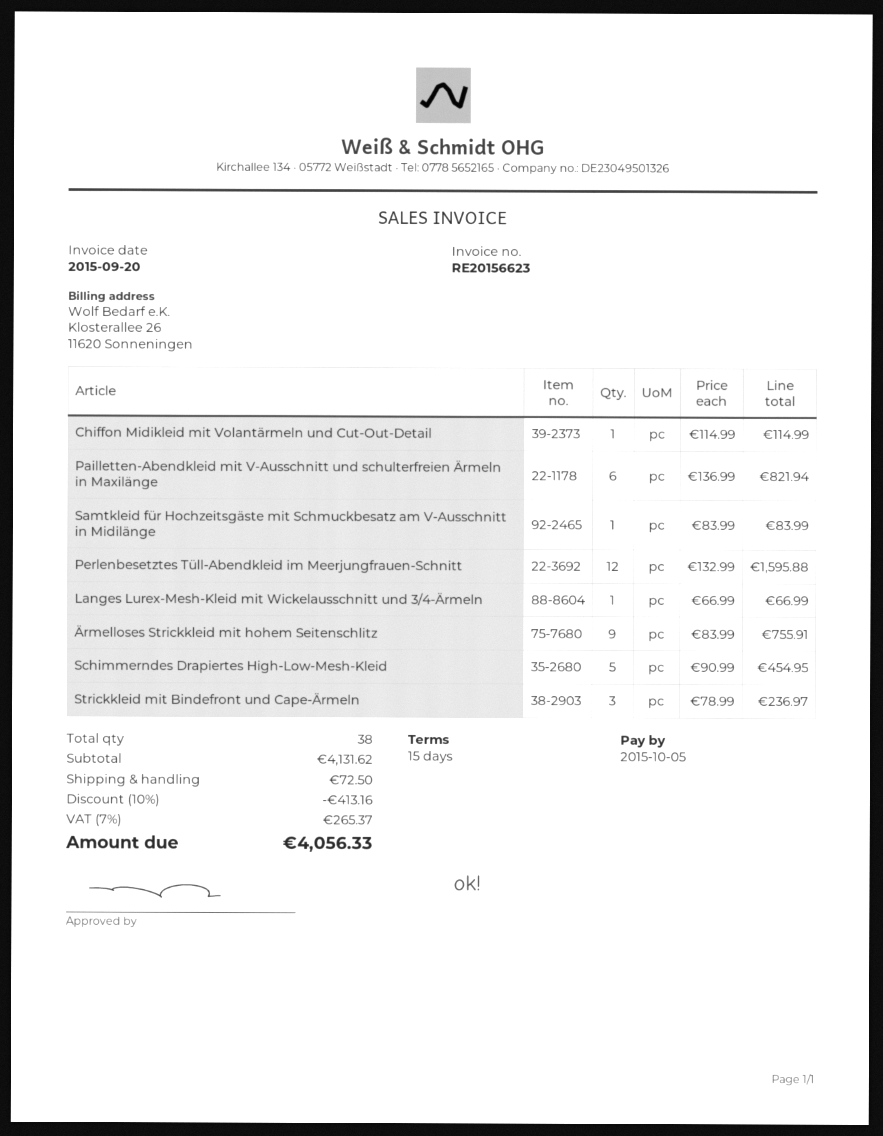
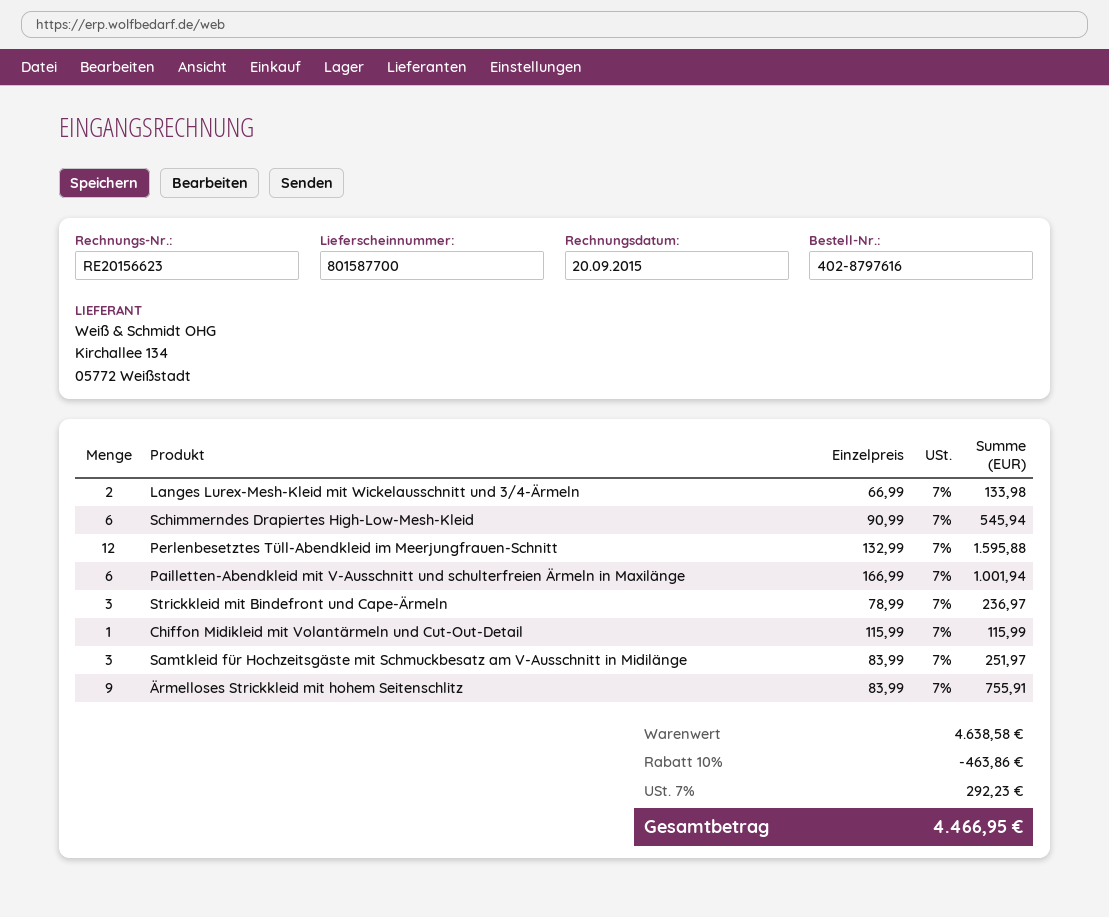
Chiffon Midikleid mit Volantärmeln und Cut-Out-Detail: 1 x 114.99 = 114.99 -> 1 x 115.99 = 115.99
Pailletten-Abendkleid mit V-Ausschnitt und schulterfreien Ärmeln in Maxilänge: 6 x 136.99 = 821.94 -> 6 x 166.99 = 1001.94
Samtkleid für Hochzeitsgäste mit Schmuckbesatz am V-Ausschnitt in Midilänge: 1 x 83.99 = 83.99 -> 3 x 83.99 = 251.97
Langes Lurex-Mesh-Kleid mit Wickelausschnitt und 3/4-Ärmeln: 1 x 66.99 = 66.99 -> 2 x 66.99 = 133.98
Schimmerndes Drapiertes High-Low-Mesh-Kleid: 5 x 90.99 = 454.95 -> 6 x 90.99 = 545.94
subtotal: 4131.62 -> 4638.58
discount: 10% = 413.16 -> 10% = 463.86
shipping: 72.50 -> none
tax: 7% = 265.37 -> 7% = 292.23
total: 4056.33 -> 4466.95

